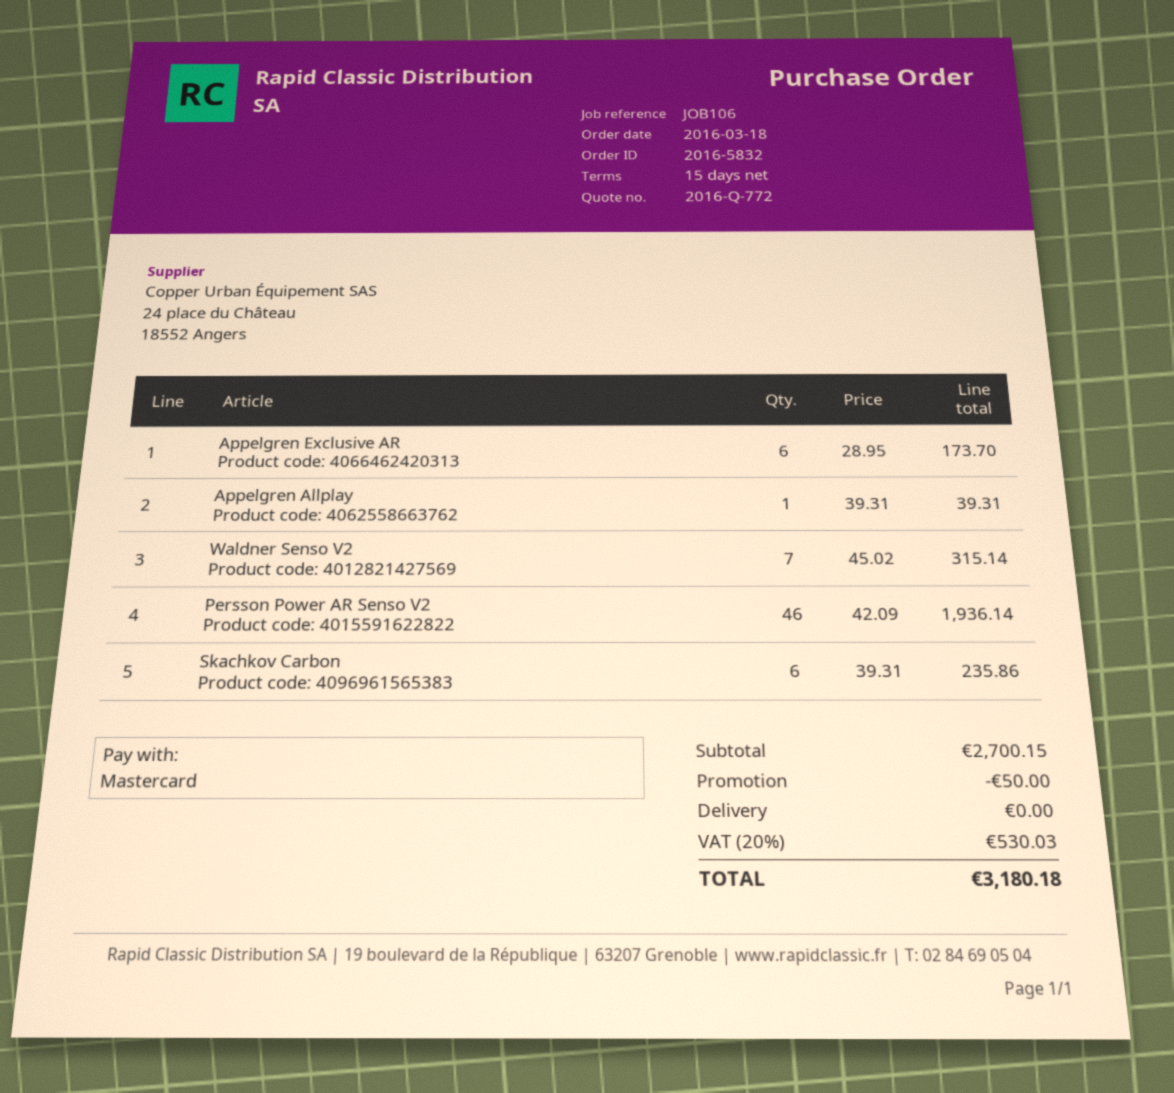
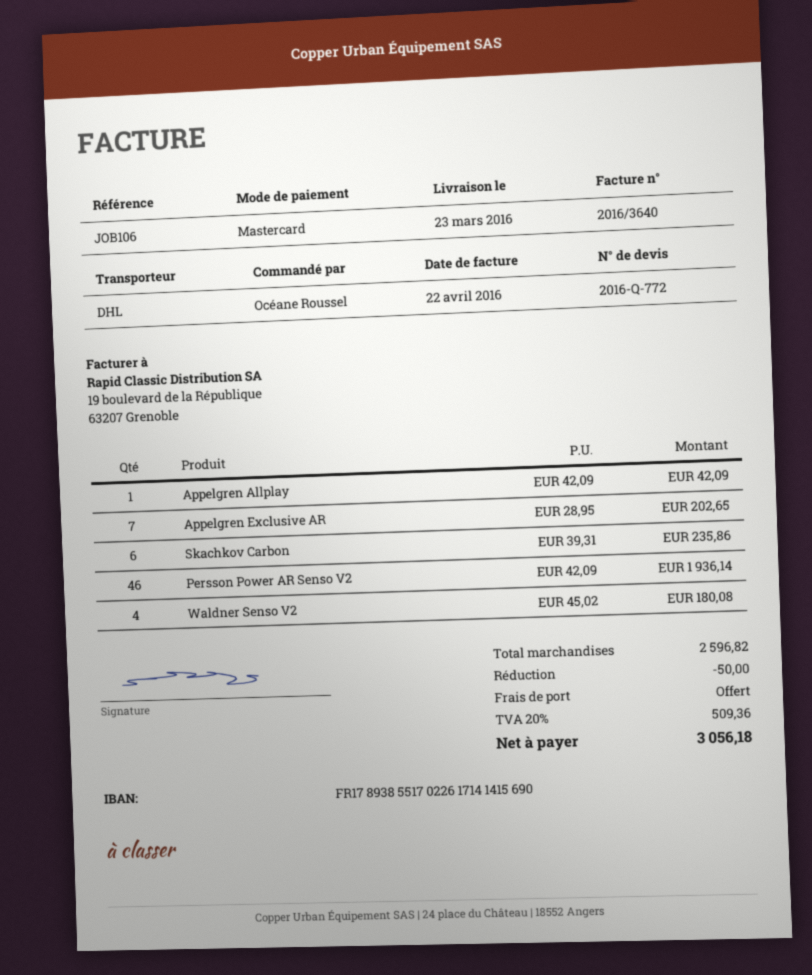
Appelgren Exclusive AR: 6 x 28.95 = 173.70 -> 7 x 28.95 = 202.65
Appelgren Allplay: 1 x 39.31 = 39.31 -> 1 x 42.09 = 42.09
Waldner Senso V2: 7 x 45.02 = 315.14 -> 4 x 45.02 = 180.08
subtotal: 2700.15 -> 2596.82
tax: 20% = 530.03 -> 20% = 509.36
total: 3180.18 -> 3056.18

